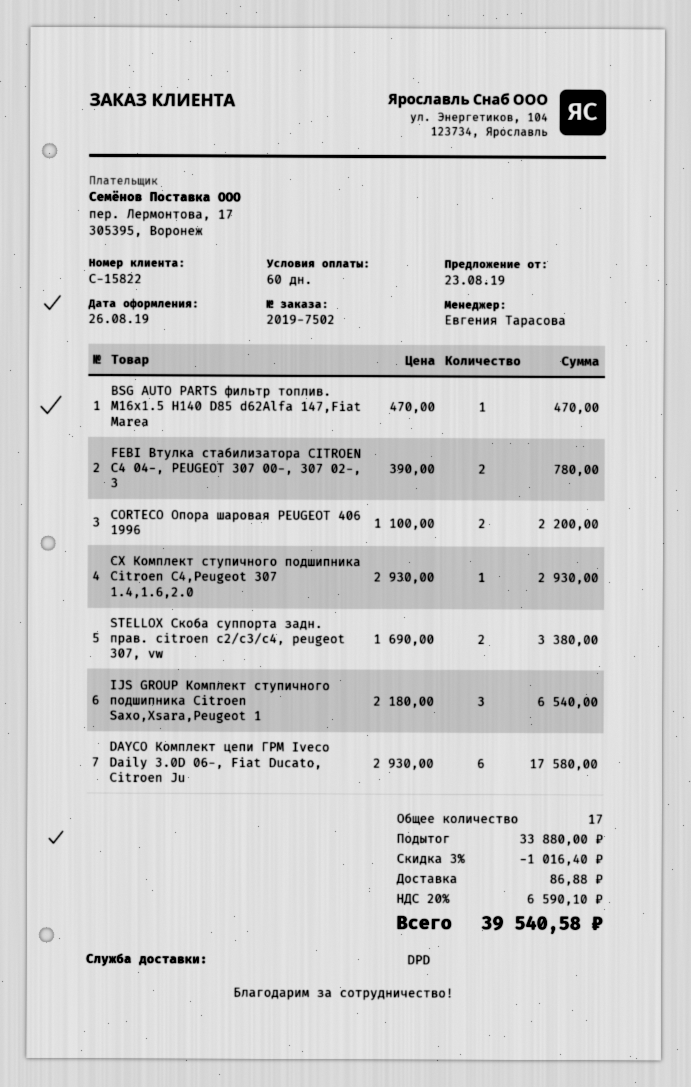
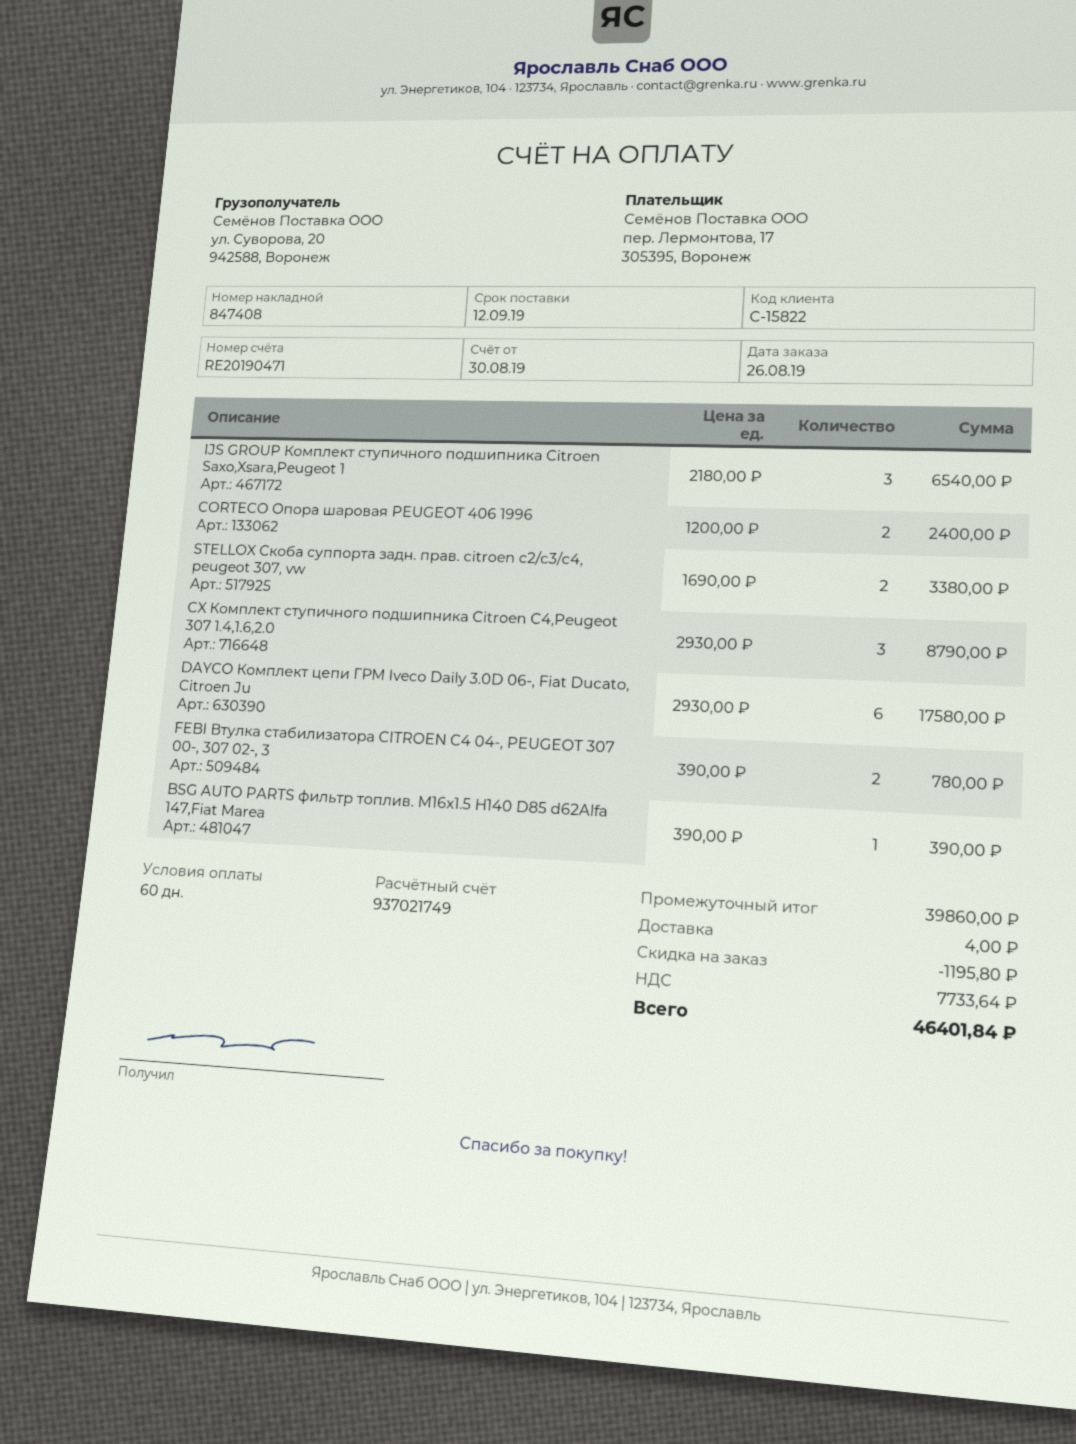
BSG AUTO PARTS фильтр топлив. M16x1.5 H140 D85 d62Alfa 147,Fiat Marea: 1 x 470.00 = 470.00 -> 1 x 390.00 = 390.00
CORTECO Опора шаровая PEUGEOT 406 1996: 2 x 1100.00 = 2200.00 -> 2 x 1200.00 = 2400.00
CX Комплект ступичного подшипника Citroen C4,Peugeot 307 1.4,1.6,2.0: 1 x 2930.00 = 2930.00 -> 3 x 2930.00 = 8790.00
subtotal: 33880.00 -> 39860.00
discount: 1016.40 -> 1195.80
shipping: 86.88 -> 4.00
tax: 6590.10 -> 7733.64
total: 39540.58 -> 46401.84

